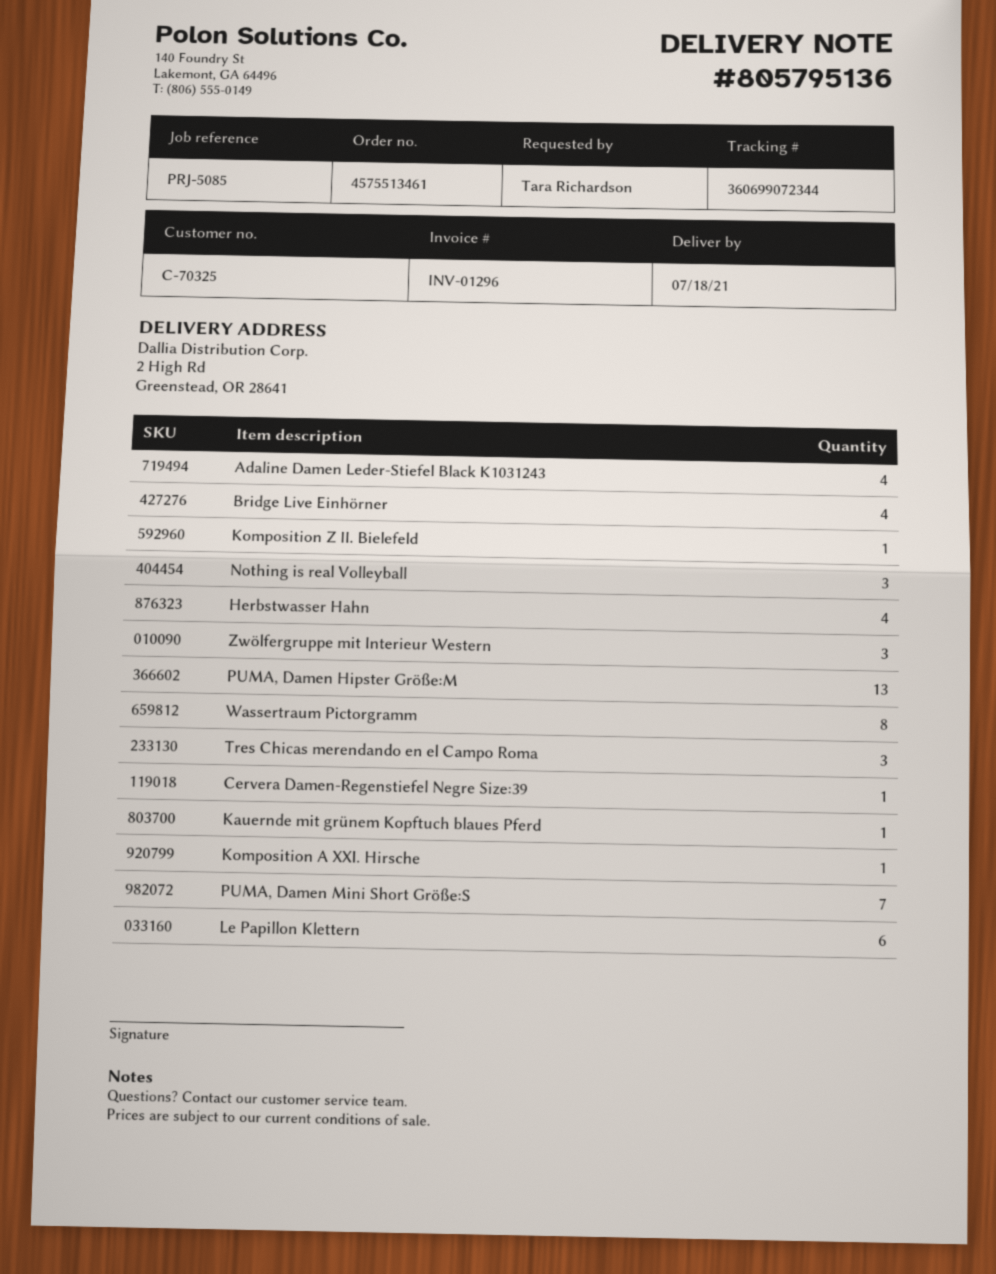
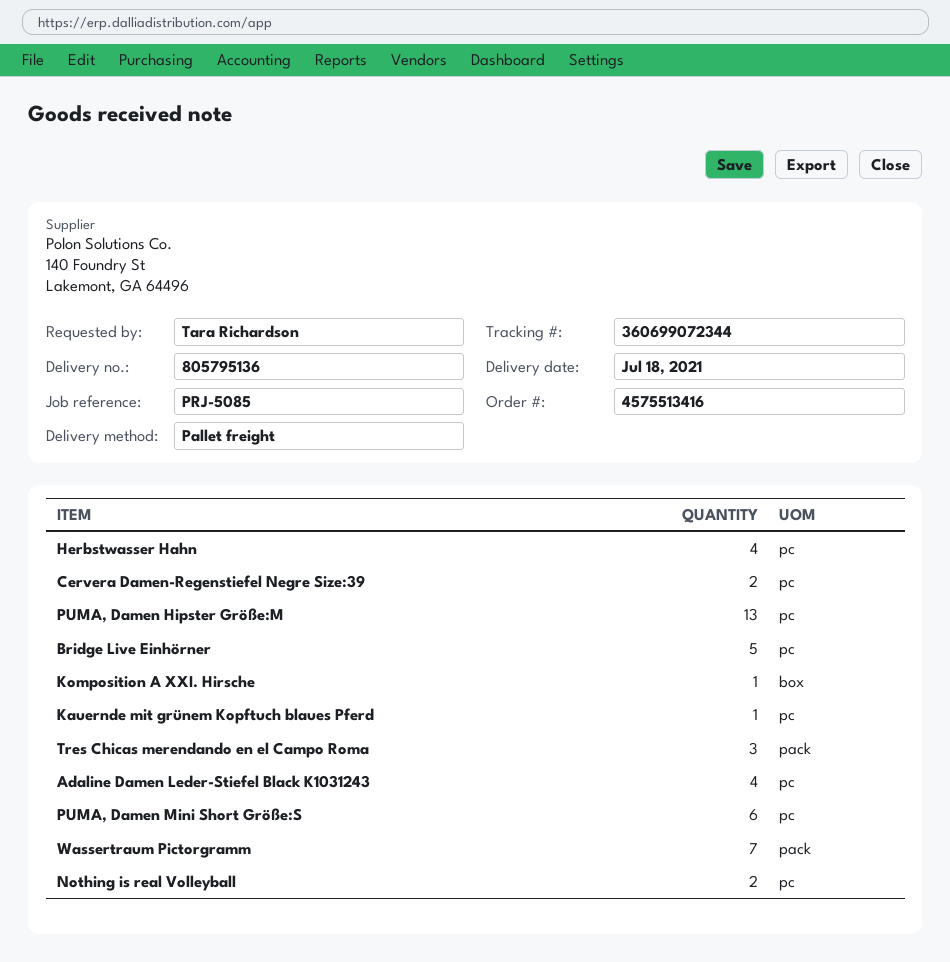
order number: 4575513461 -> 4575513416
Bridge Live Einhörner: 4 -> 5
Komposition Z II. Bielefeld: 1 -> none
Nothing is real Volleyball: 3 -> 2
Zwölfergruppe mit Interieur Western: 3 -> none
Wassertraum Pictorgramm: 8 -> 7
Cervera Damen-Regenstiefel Negre Size:39: 1 -> 2
PUMA, Damen Mini Short Größe:S: 7 -> 6
Le Papillon Klettern: 6 -> none

